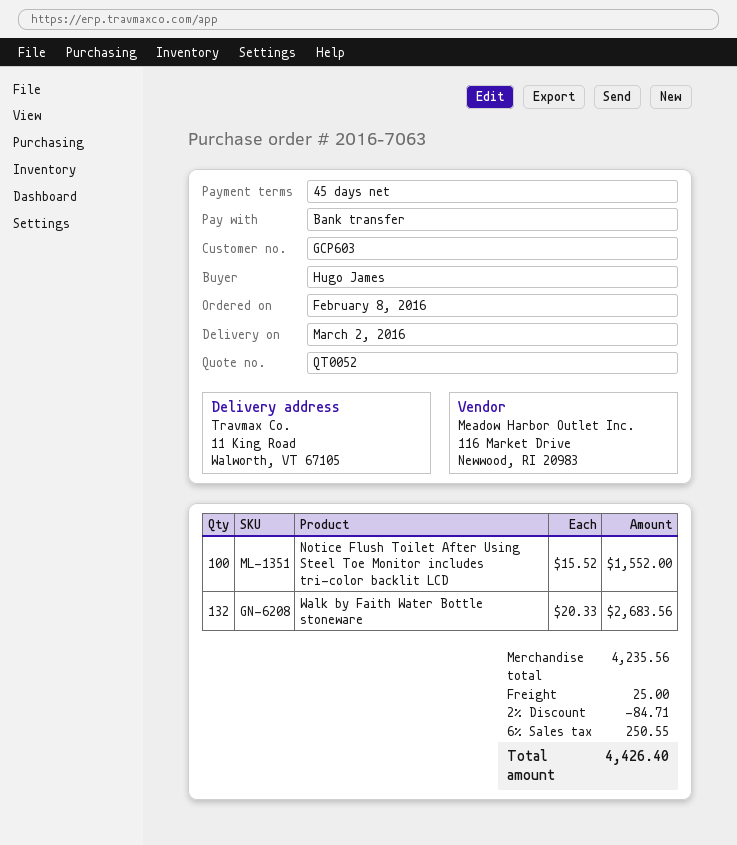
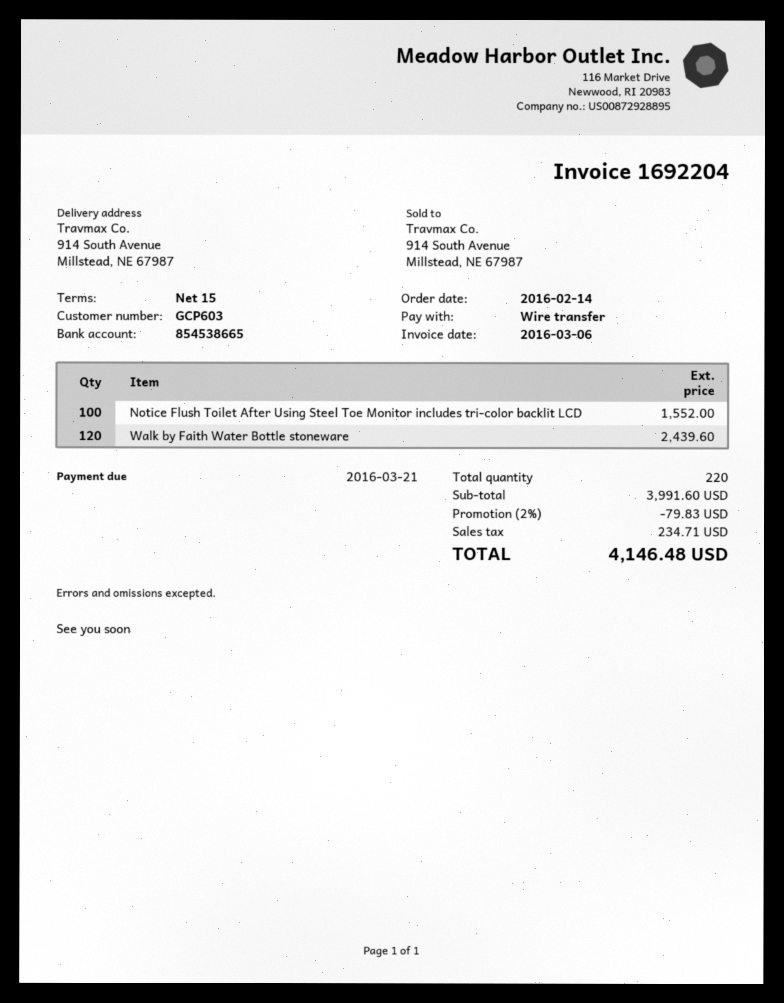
order date: 2016-02-08 -> 2016-02-14
payment terms: 45 days -> 15 days
ship to: 11 King Road, Walworth, VT 67105 -> 914 South Avenue, Millstead, NE 67987
Walk by Faith Water Bottle stoneware: 132 for 2683.56 -> 120 for 2439.60
subtotal: 4235.56 -> 3991.60
discount: 2% = 84.71 -> 2% = 79.83
shipping: 25.00 -> none
tax: 250.55 -> 234.71
total: 4426.40 -> 4146.48

